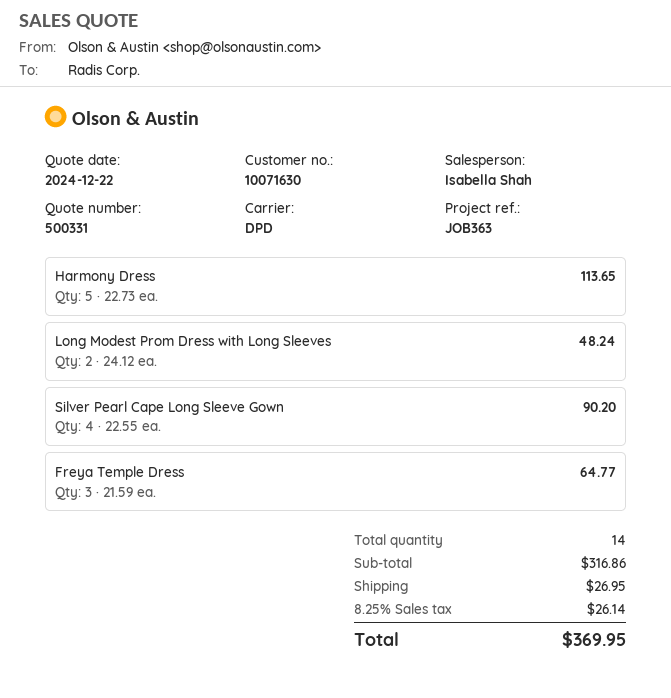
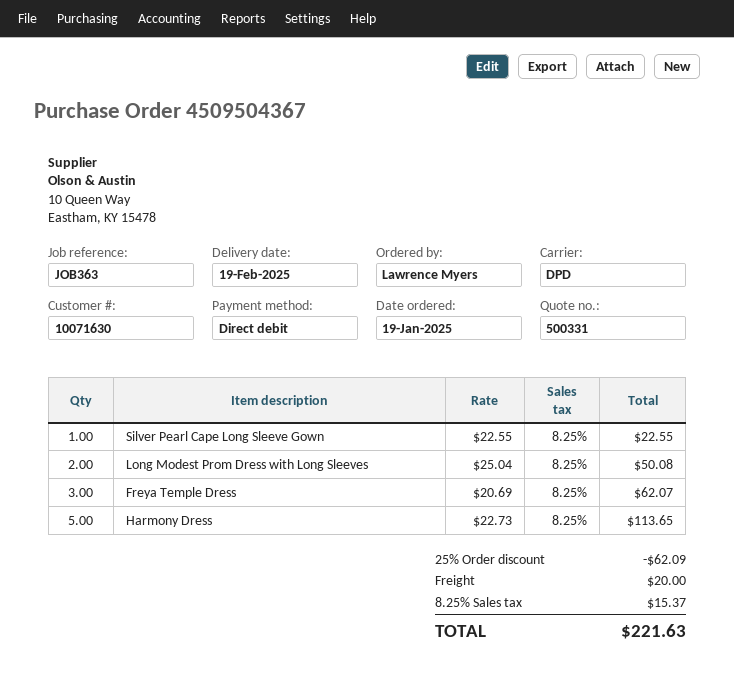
Long Modest Prom Dress with Long Sleeves: 2 x 24.12 = 48.24 -> 2 x 25.04 = 50.08
Silver Pearl Cape Long Sleeve Gown: 4 x 22.55 = 90.20 -> 1 x 22.55 = 22.55
Freya Temple Dress: 3 x 21.59 = 64.77 -> 3 x 20.69 = 62.07
discount: none -> 25% = 62.09
shipping: 26.95 -> 20.00
tax: 8.25% = 26.14 -> 8.25% = 15.37
total: 369.95 -> 221.63

